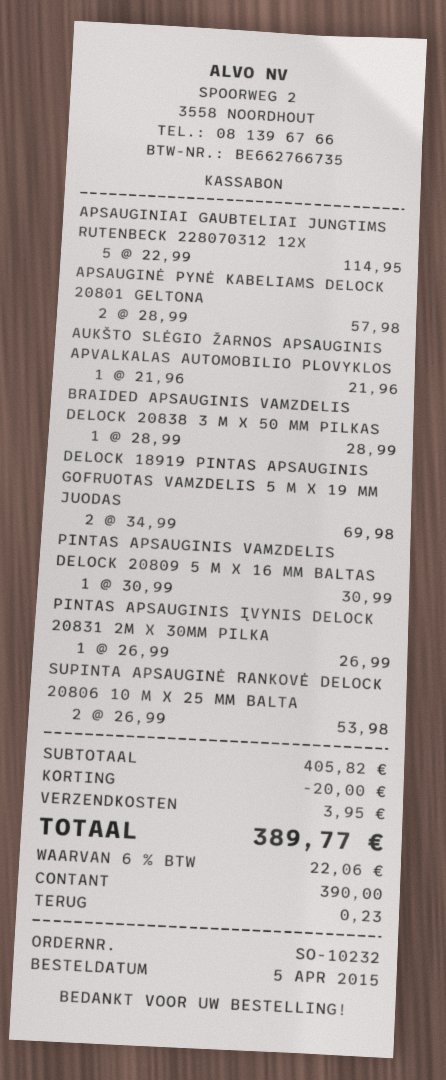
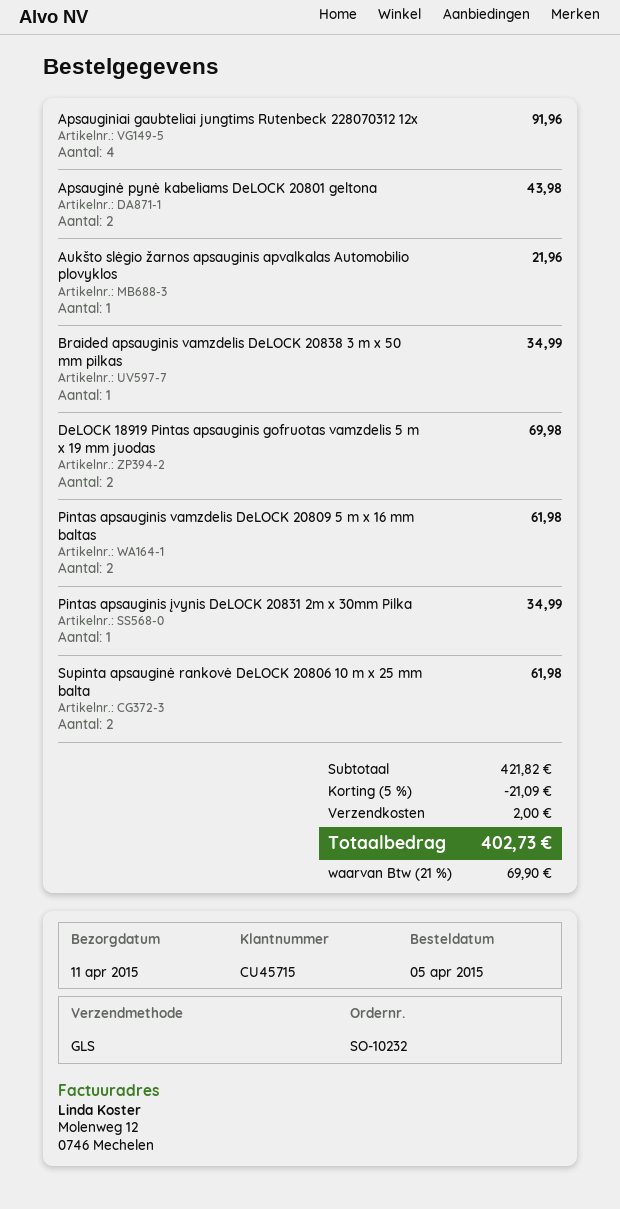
APSAUGINIAI GAUBTELIAI JUNGTIMS RUTENBECK 228070312 12X: 5 for 114.95 -> 4 for 91.96
APSAUGINĖ PYNĖ KABELIAMS DELOCK 20801 GELTONA: 2 for 57.98 -> 2 for 43.98
BRAIDED APSAUGINIS VAMZDELIS DELOCK 20838 3 M X 50 MM PILKAS: 1 for 28.99 -> 1 for 34.99
PINTAS APSAUGINIS VAMZDELIS DELOCK 20809 5 M X 16 MM BALTAS: 1 for 30.99 -> 2 for 61.98
PINTAS APSAUGINIS ĮVYNIS DELOCK 20831 2M X 30MM PILKA: 1 for 26.99 -> 1 for 34.99
SUPINTA APSAUGINĖ RANKOVĖ DELOCK 20806 10 M X 25 MM BALTA: 2 for 53.98 -> 2 for 61.98
subtotal: 405.82 -> 421.82
discount: 20.00 -> 21.09
shipping: 3.95 -> 2.00
tax: 6% = 22.06 -> 21% = 69.90
total: 389.77 -> 402.73

